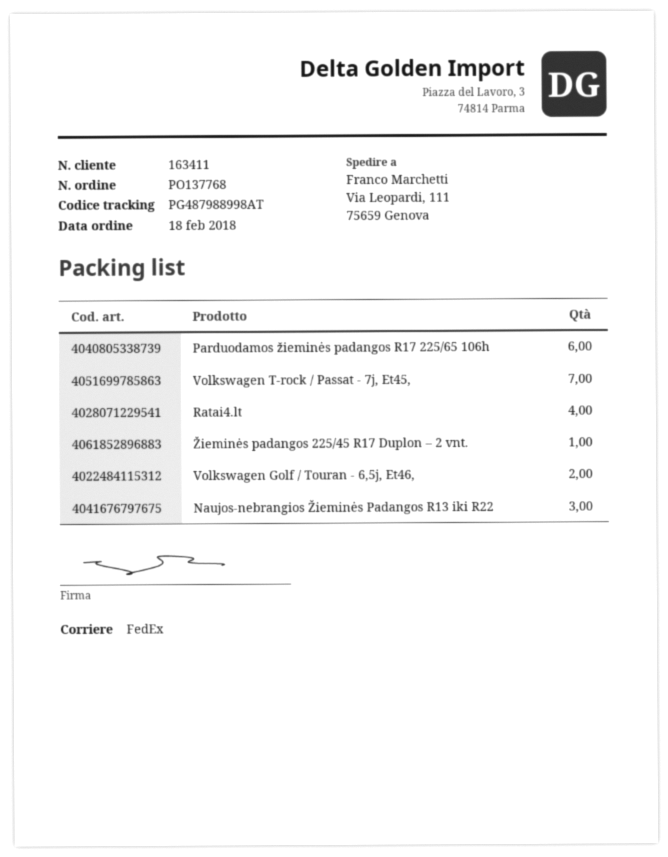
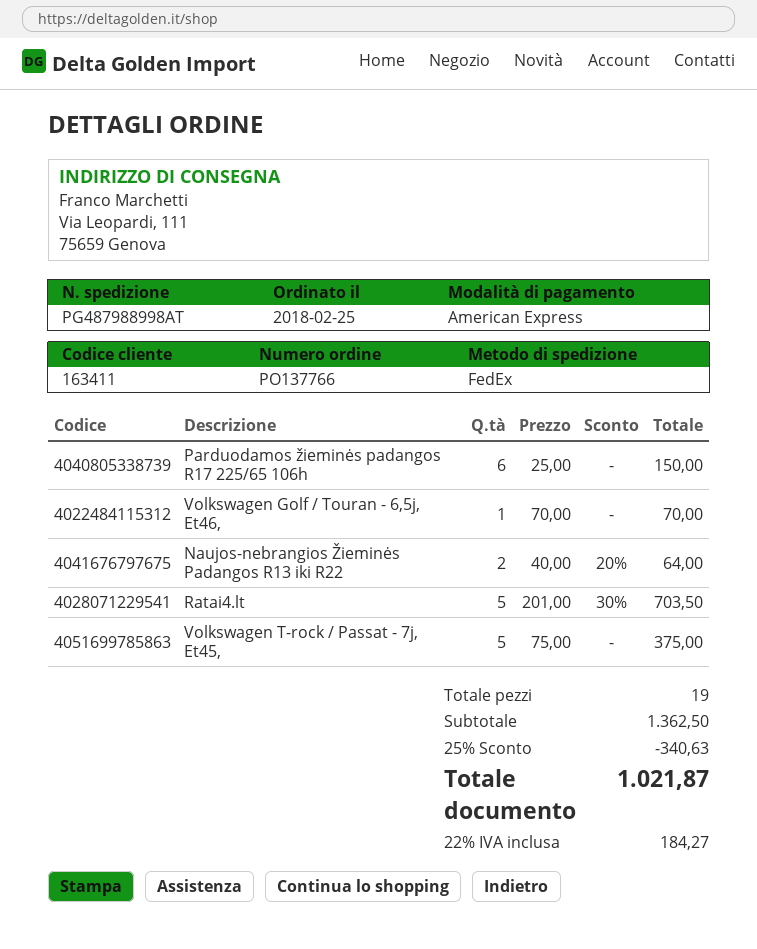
order number: PO137768 -> PO137766
order date: 2018-02-18 -> 2018-02-25
Volkswagen T-rock / Passat - 7j, Et45,: 7 -> 5
Ratai4.lt: 4 -> 5
Žieminės padangos 225/45 R17 Duplon – 2 vnt.: 1 -> none
Volkswagen Golf / Touran - 6,5j, Et46,: 2 -> 1
Naujos-nebrangios Žieminės Padangos R13 iki R22: 3 -> 2

